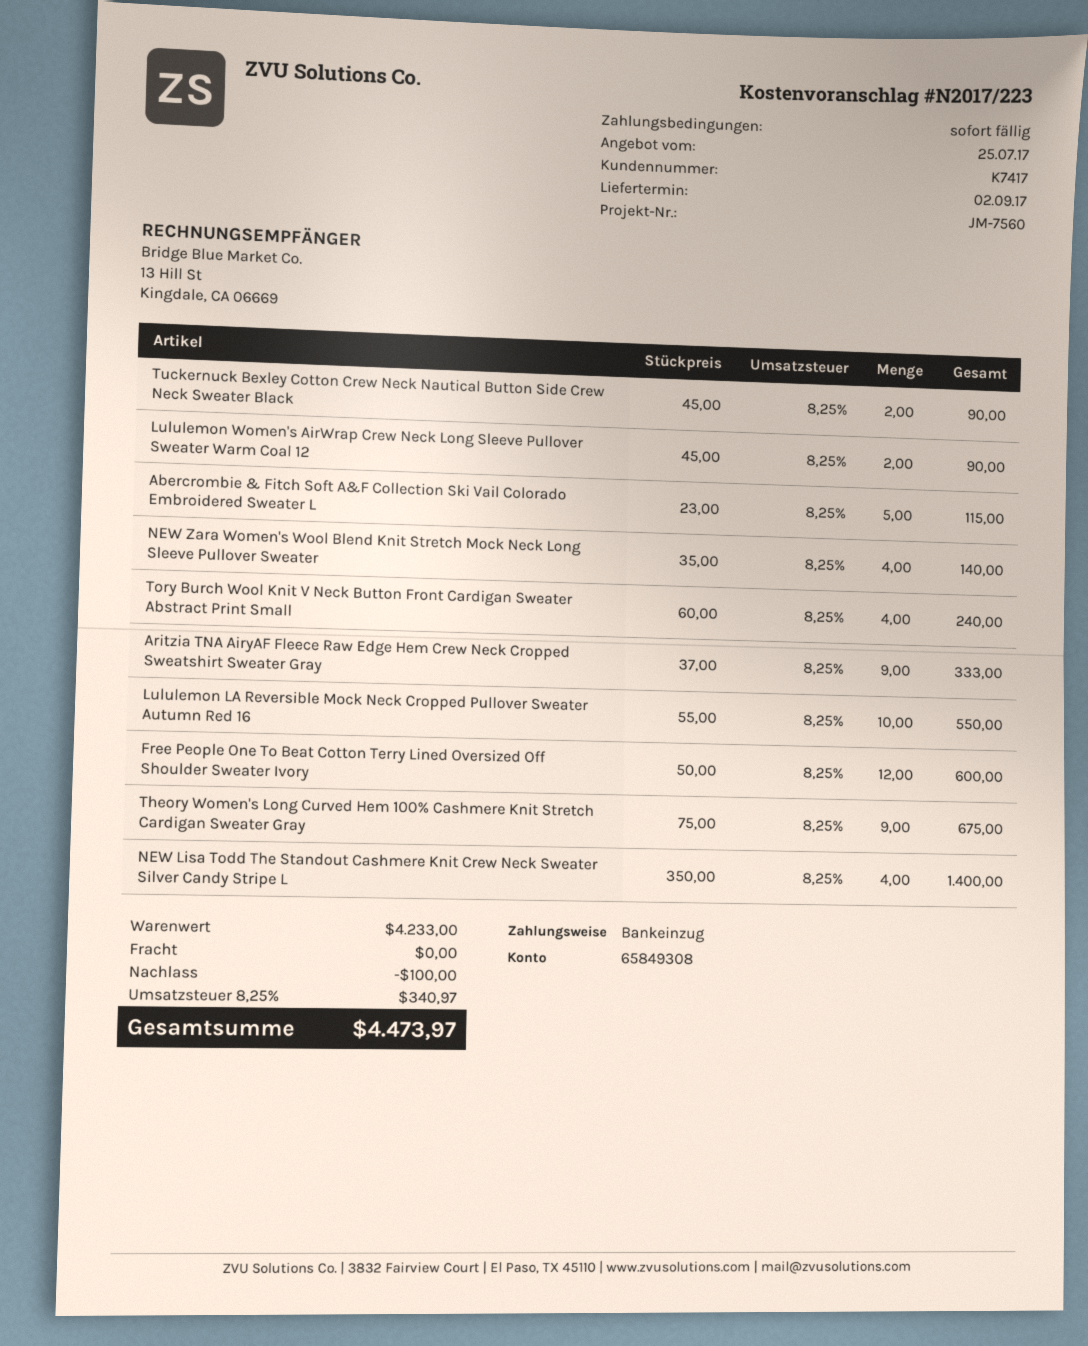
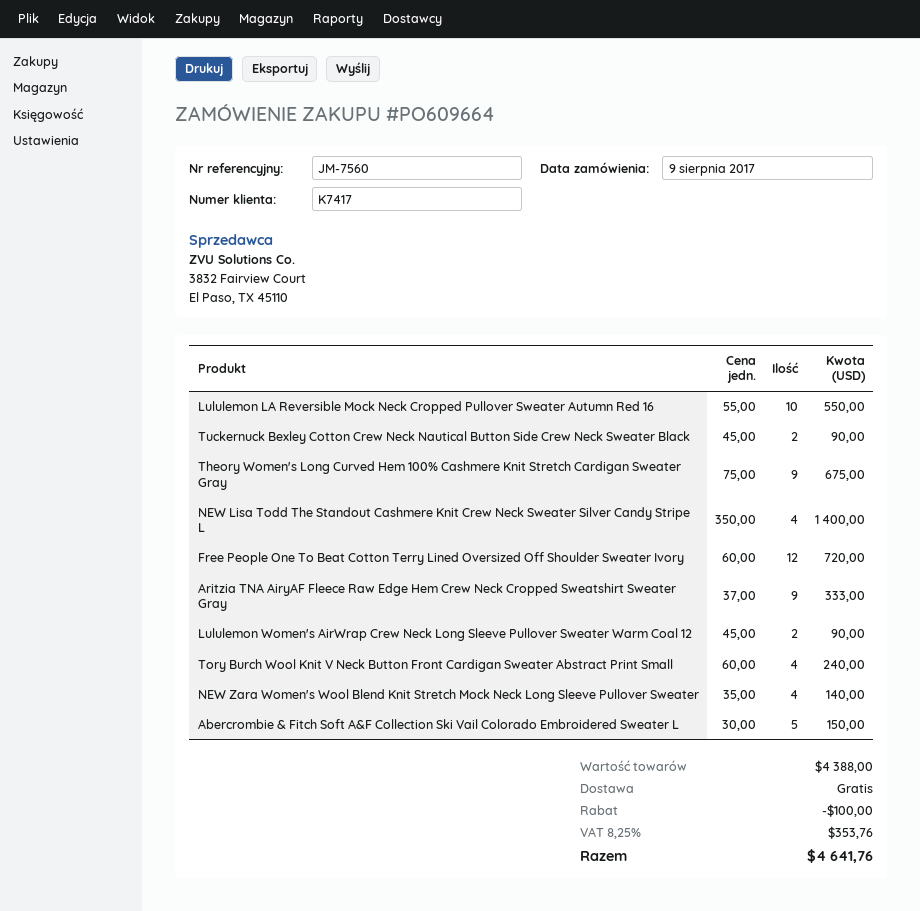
Abercrombie & Fitch Soft A&F Collection Ski Vail Colorado Embroidered Sweater L: 5 x 23.00 = 115.00 -> 5 x 30.00 = 150.00
Free People One To Beat Cotton Terry Lined Oversized Off Shoulder Sweater Ivory: 12 x 50.00 = 600.00 -> 12 x 60.00 = 720.00
subtotal: 4233.00 -> 4388.00
tax: 8.25% = 340.97 -> 8.25% = 353.76
total: 4473.97 -> 4641.76

